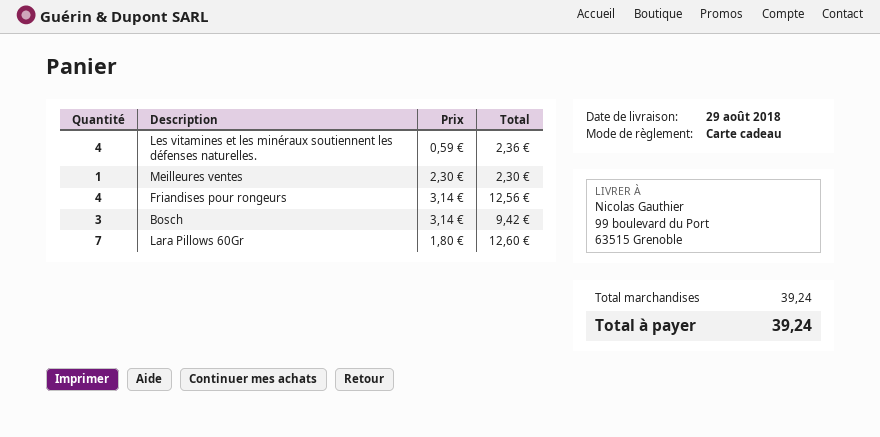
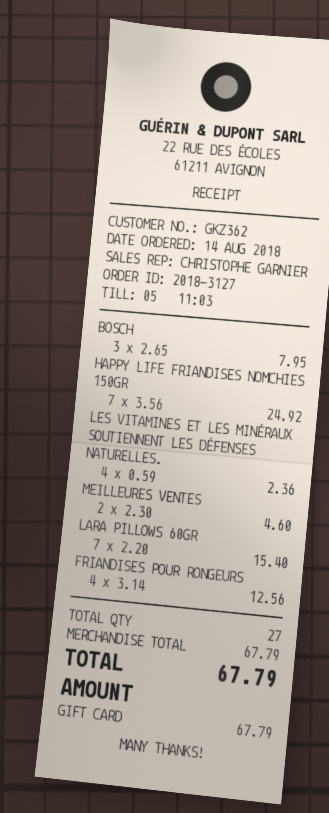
Meilleures ventes: 1 x 2.30 = 2.30 -> 2 x 2.30 = 4.60
Bosch: 3 x 3.14 = 9.42 -> 3 x 2.65 = 7.95
Lara Pillows 60Gr: 7 x 1.80 = 12.60 -> 7 x 2.20 = 15.40
HAPPY LIFE FRIANDISES NOMCHIES 150GR: none -> 7 x 3.56 = 24.92
subtotal: 39.24 -> 67.79
total: 39.24 -> 67.79

